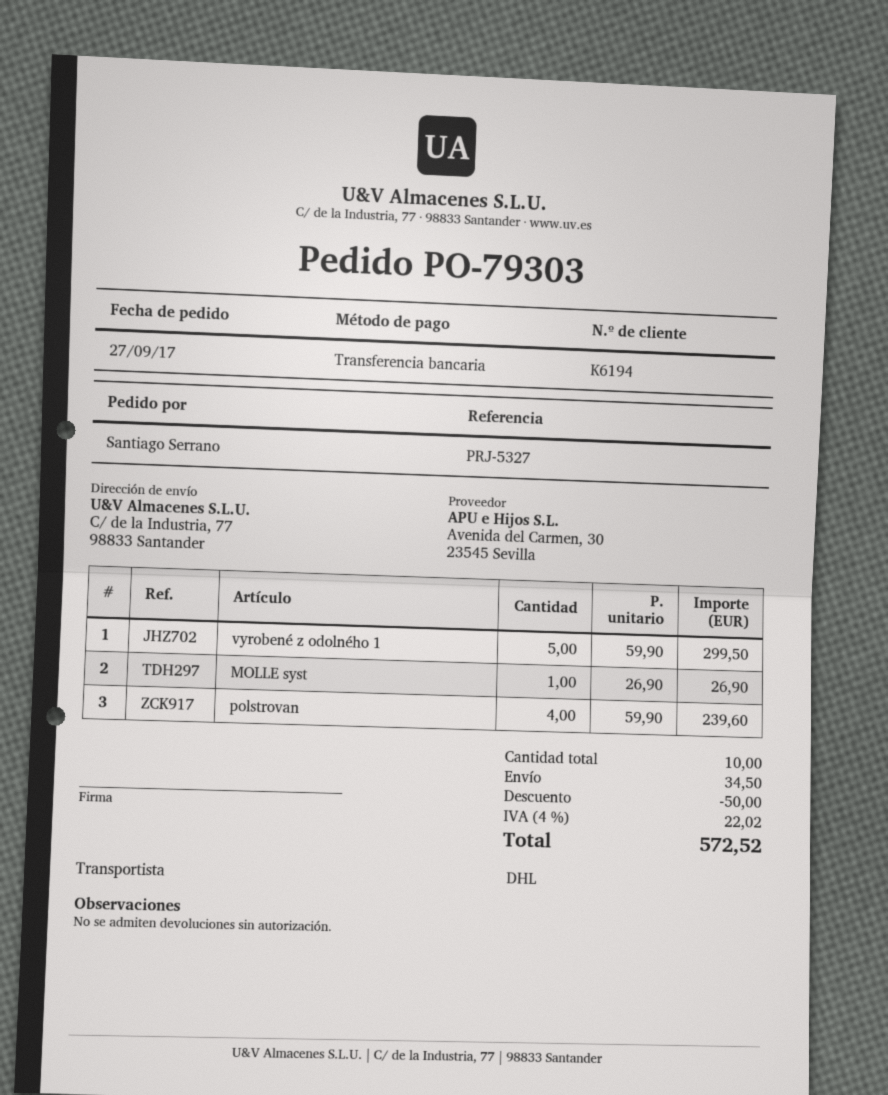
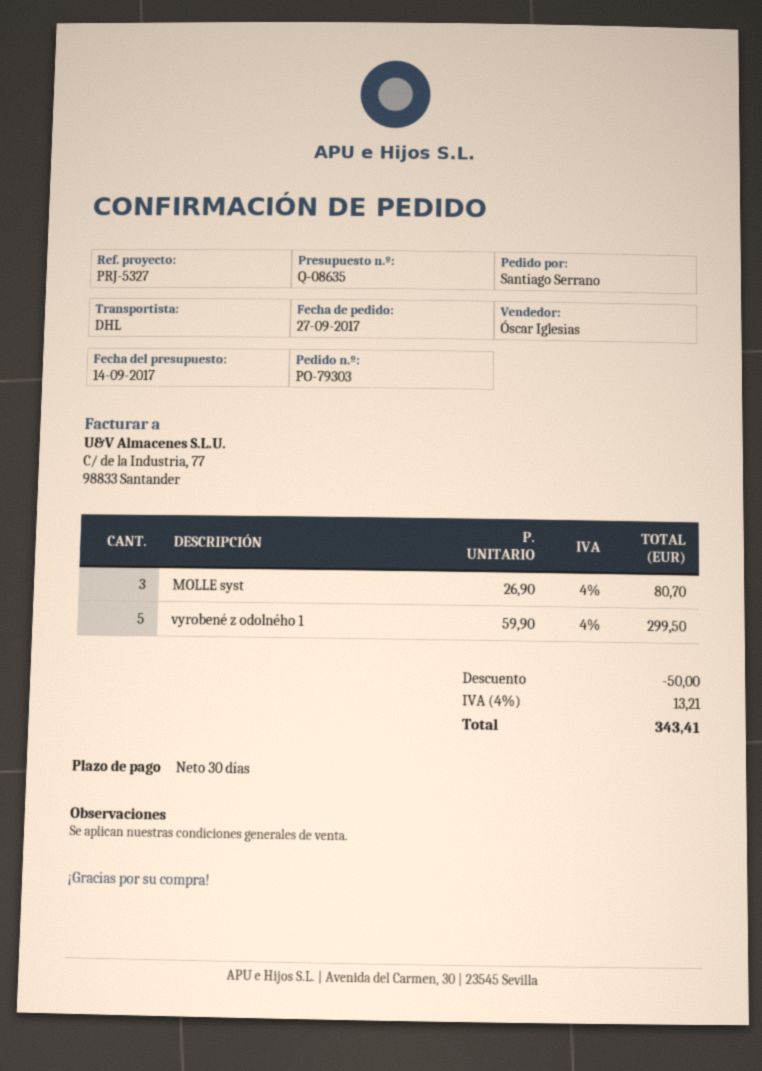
MOLLE syst: 1 x 26.90 = 26.90 -> 3 x 26.90 = 80.70
polstrovan: 4 x 59.90 = 239.60 -> none
shipping: 34.50 -> none
tax: 4% = 22.02 -> 4% = 13.21
total: 572.52 -> 343.41

